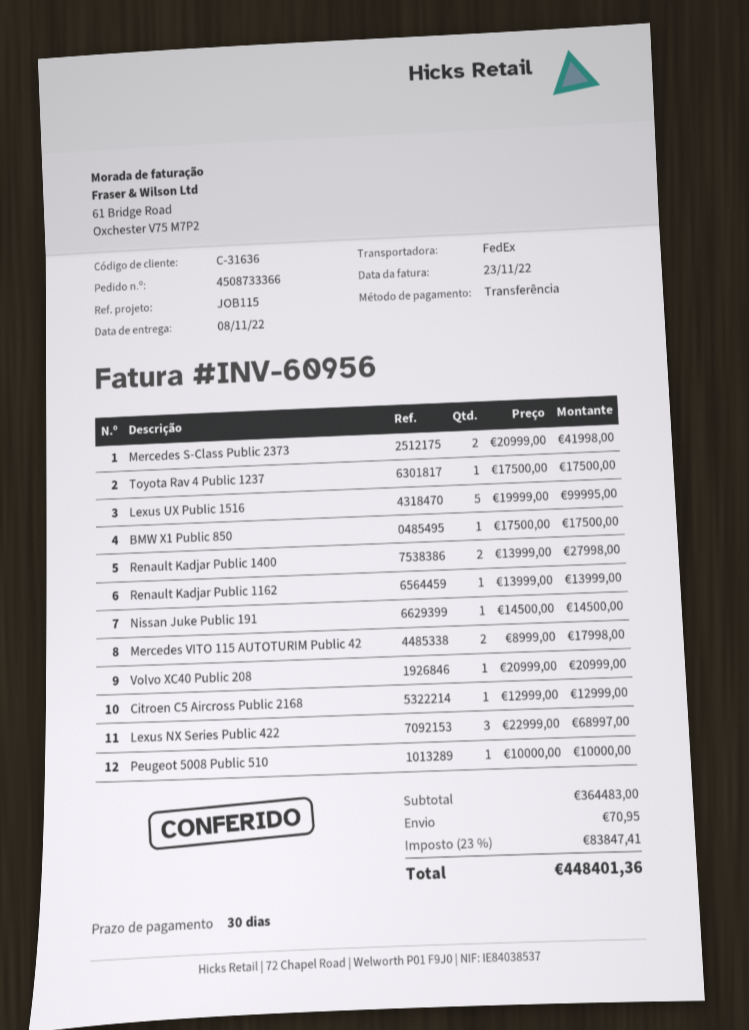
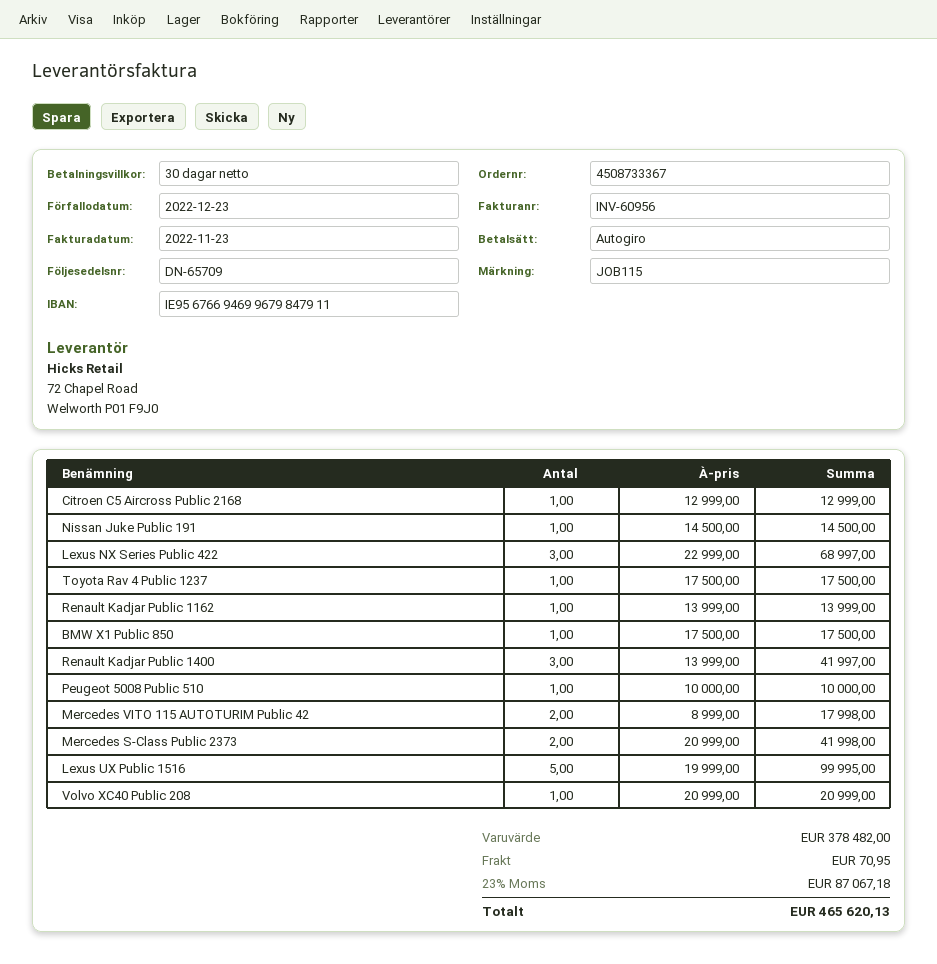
order number: 4508733366 -> 4508733367
payment method: bank transfer -> direct debit
Renault Kadjar Public 1400: 2 x 13999.00 = 27998.00 -> 3 x 13999.00 = 41997.00
subtotal: 364483.00 -> 378482.00
tax: 23% = 83847.41 -> 23% = 87067.18
total: 448401.36 -> 465620.13

